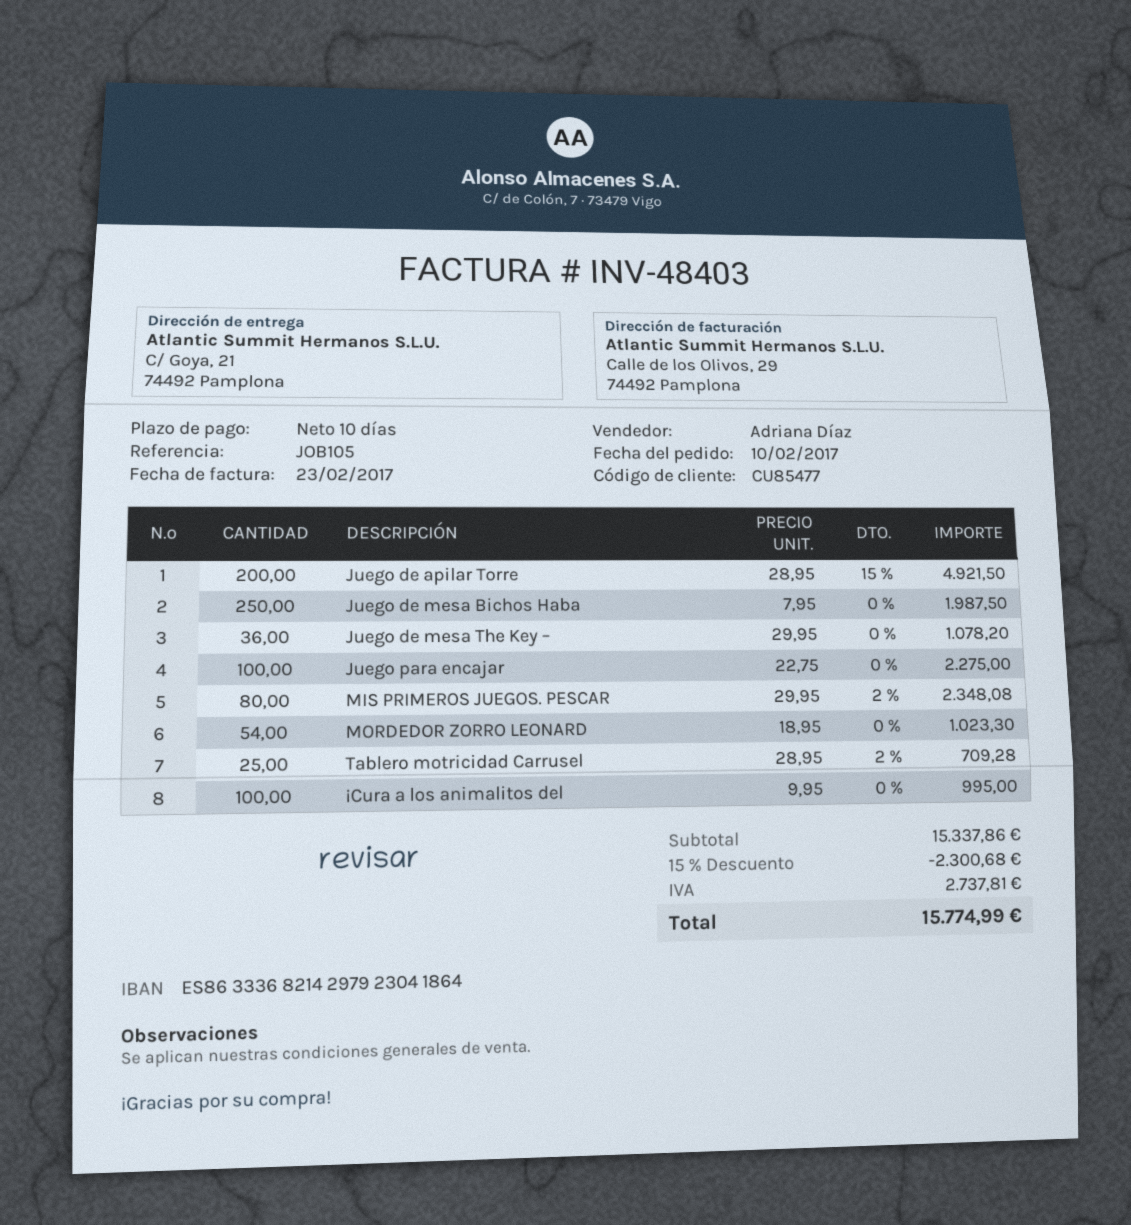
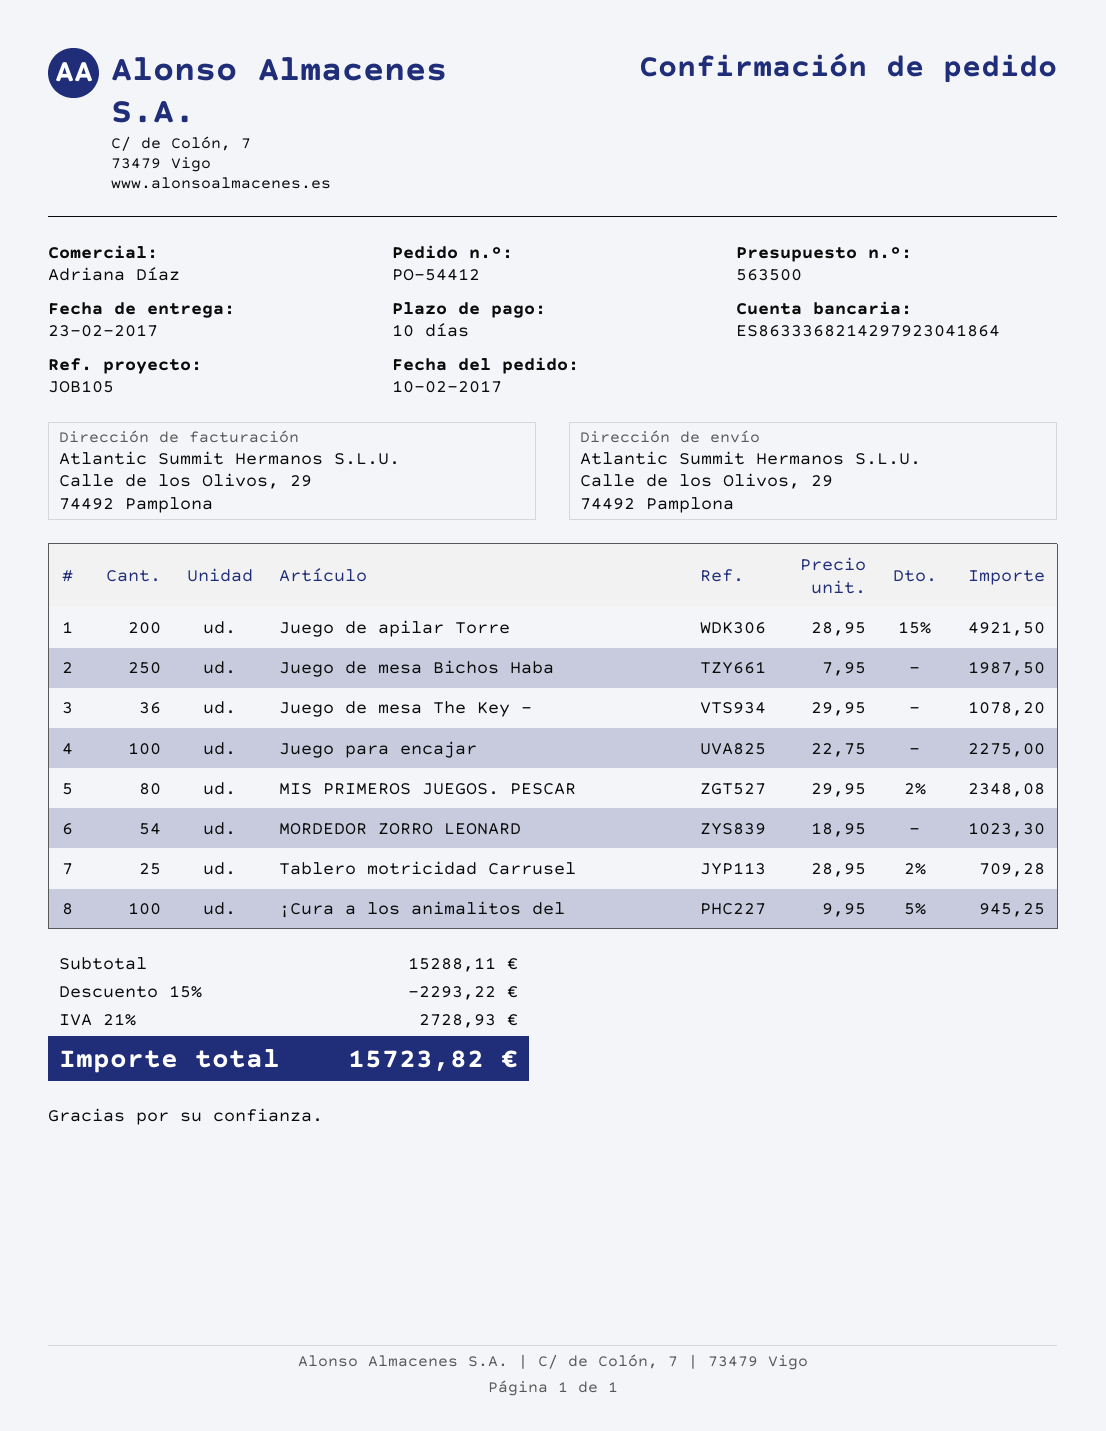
ship to: C/ Goya, 21, 74492 Pamplona -> Calle de los Olivos, 29, 74492 Pamplona
¡Cura a los animalitos del: 100 x 9.95 = 995.00 -> 100 x 9.95 - 5% = 945.25
subtotal: 15337.86 -> 15288.11
discount: 15% = 2300.68 -> 15% = 2293.22
tax: 2737.81 -> 2728.93
total: 15774.99 -> 15723.82

